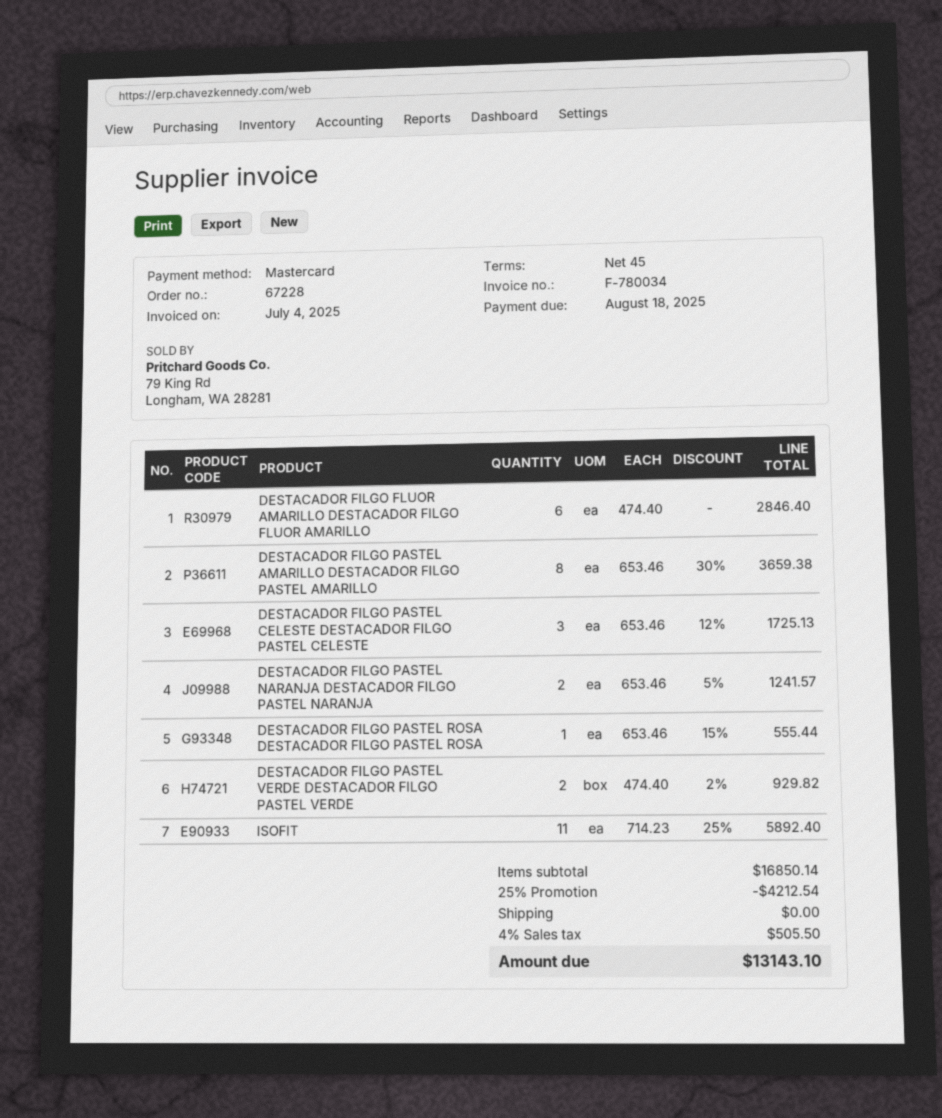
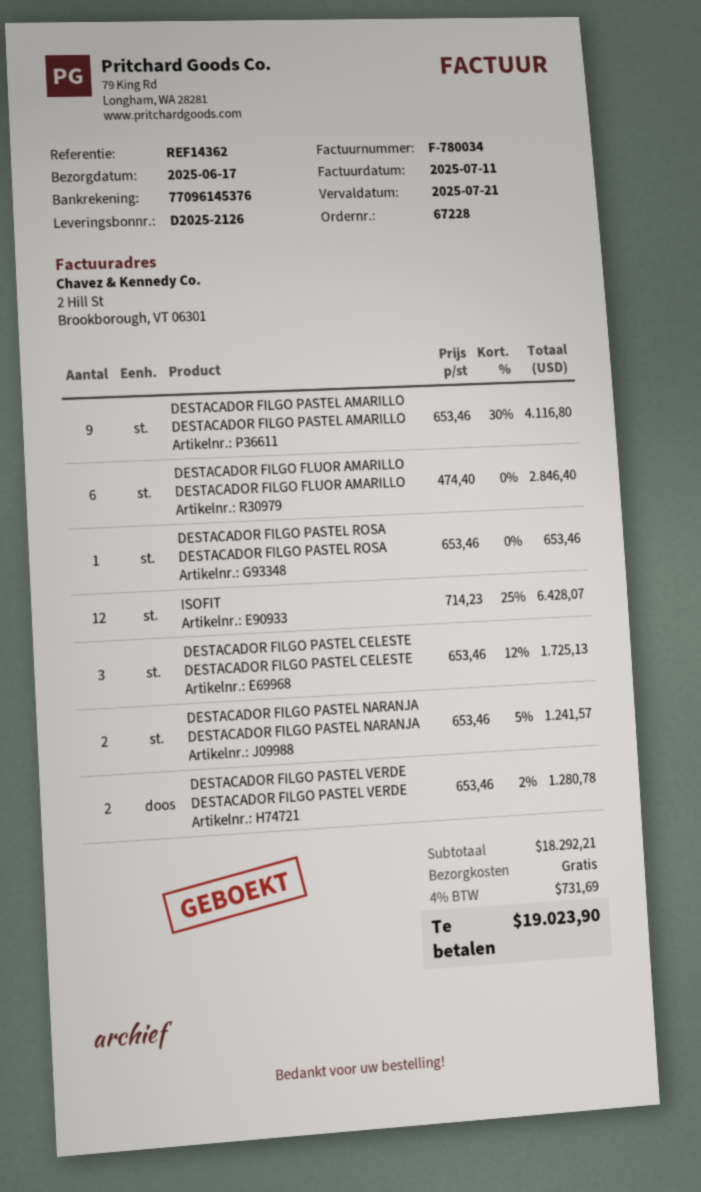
invoice date: 2025-07-04 -> 2025-07-11
due date: 2025-08-18 -> 2025-07-21
DESTACADOR FILGO PASTEL AMARILLO DESTACADOR FILGO PASTEL AMARILLO: 8 x 653.46 - 30% = 3659.38 -> 9 x 653.46 - 30% = 4116.80
DESTACADOR FILGO PASTEL ROSA DESTACADOR FILGO PASTEL ROSA: 1 x 653.46 - 15% = 555.44 -> 1 x 653.46 = 653.46
DESTACADOR FILGO PASTEL VERDE DESTACADOR FILGO PASTEL VERDE: 2 x 474.40 - 2% = 929.82 -> 2 x 653.46 - 2% = 1280.78
ISOFIT: 11 x 714.23 - 25% = 5892.40 -> 12 x 714.23 - 25% = 6428.07
subtotal: 16850.14 -> 18292.21
discount: 25% = 4212.54 -> none
tax: 4% = 505.50 -> 4% = 731.69
total: 13143.10 -> 19023.90

